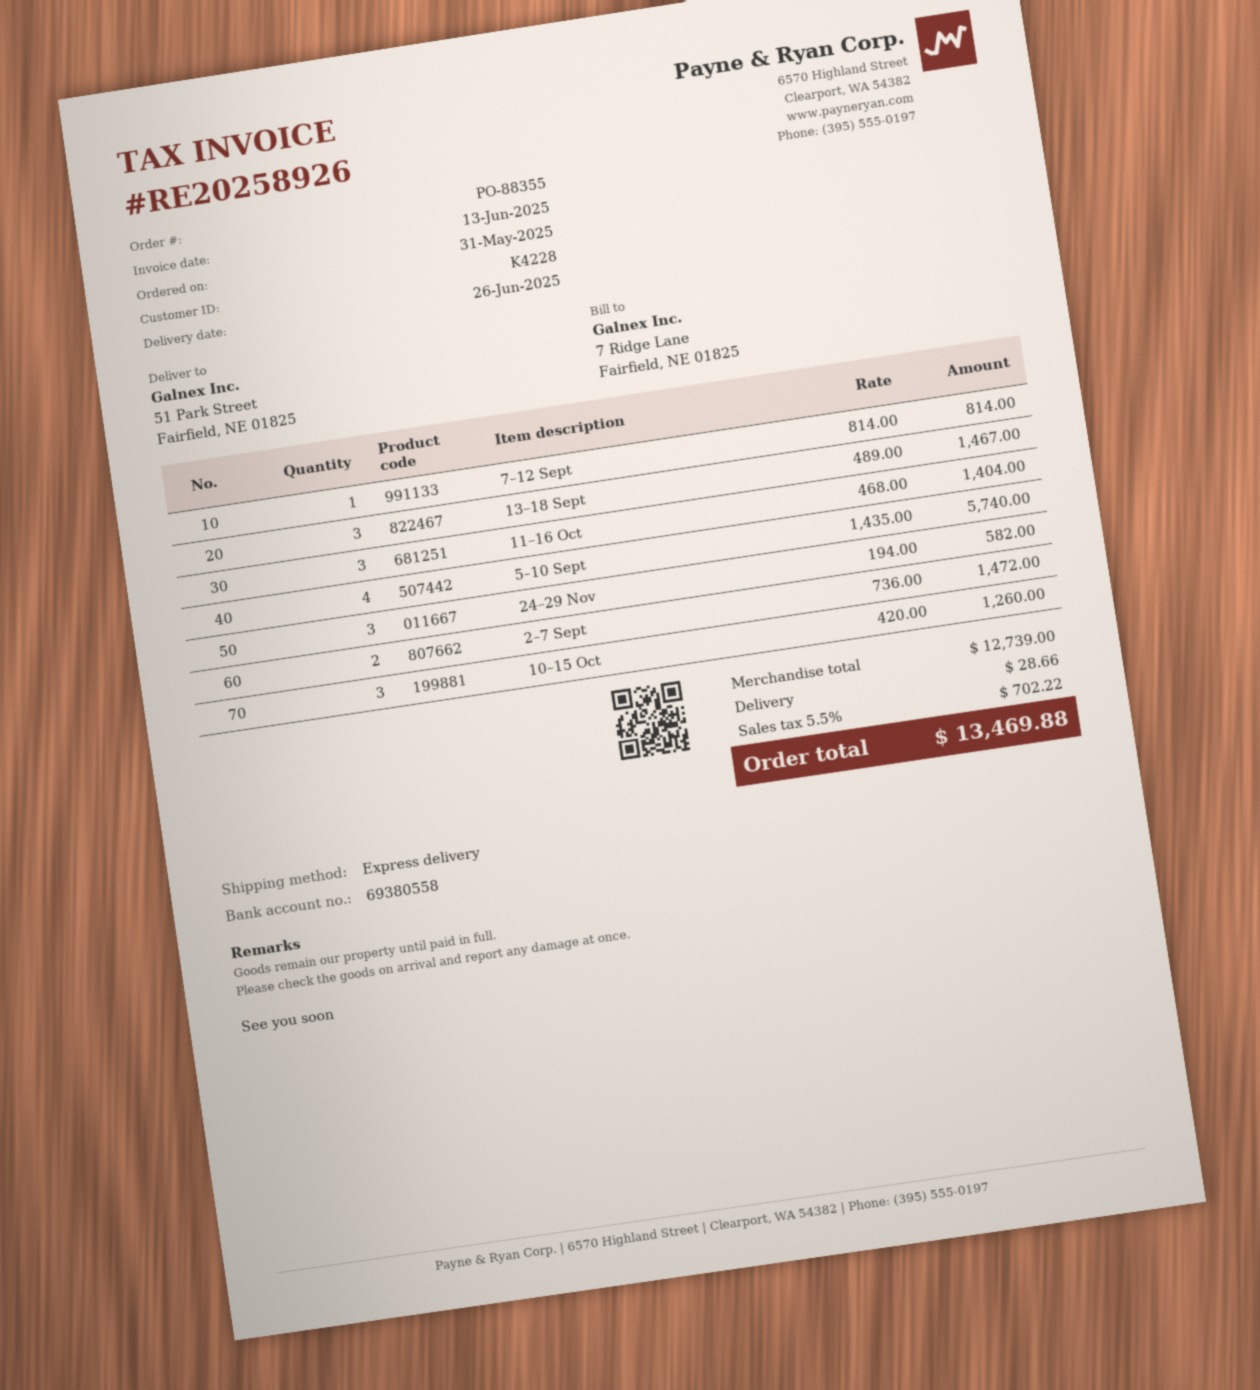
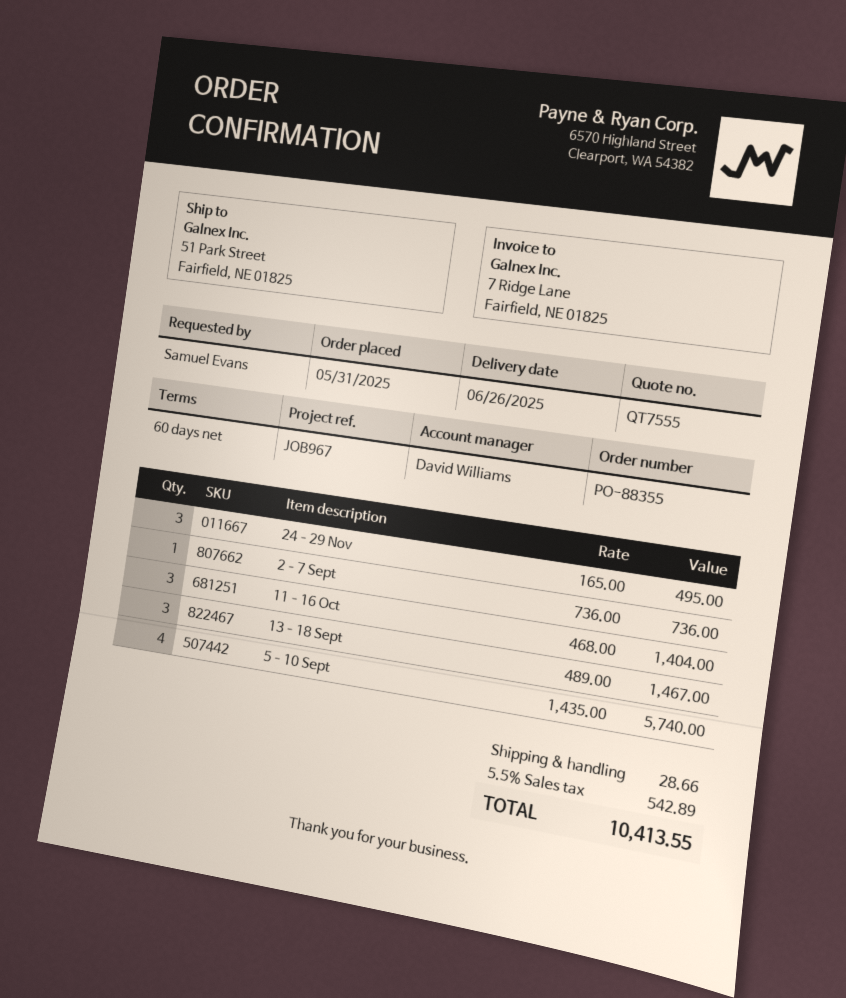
7–12 Sept: 1 x 814.00 = 814.00 -> none
24–29 Nov: 3 x 194.00 = 582.00 -> 3 x 165.00 = 495.00
2–7 Sept: 2 x 736.00 = 1472.00 -> 1 x 736.00 = 736.00
10–15 Oct: 3 x 420.00 = 1260.00 -> none
tax: 5.5% = 702.22 -> 5.5% = 542.89
total: 13469.88 -> 10413.55

